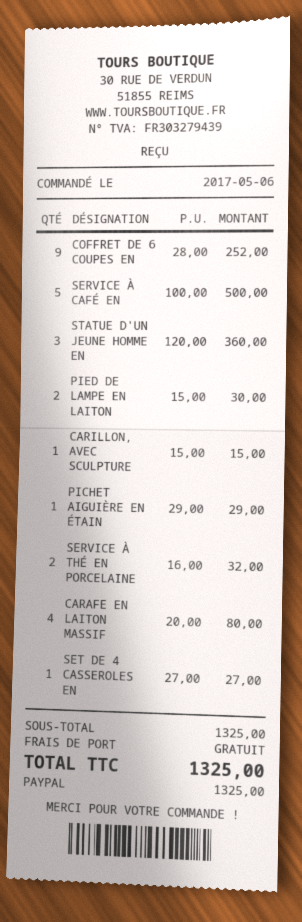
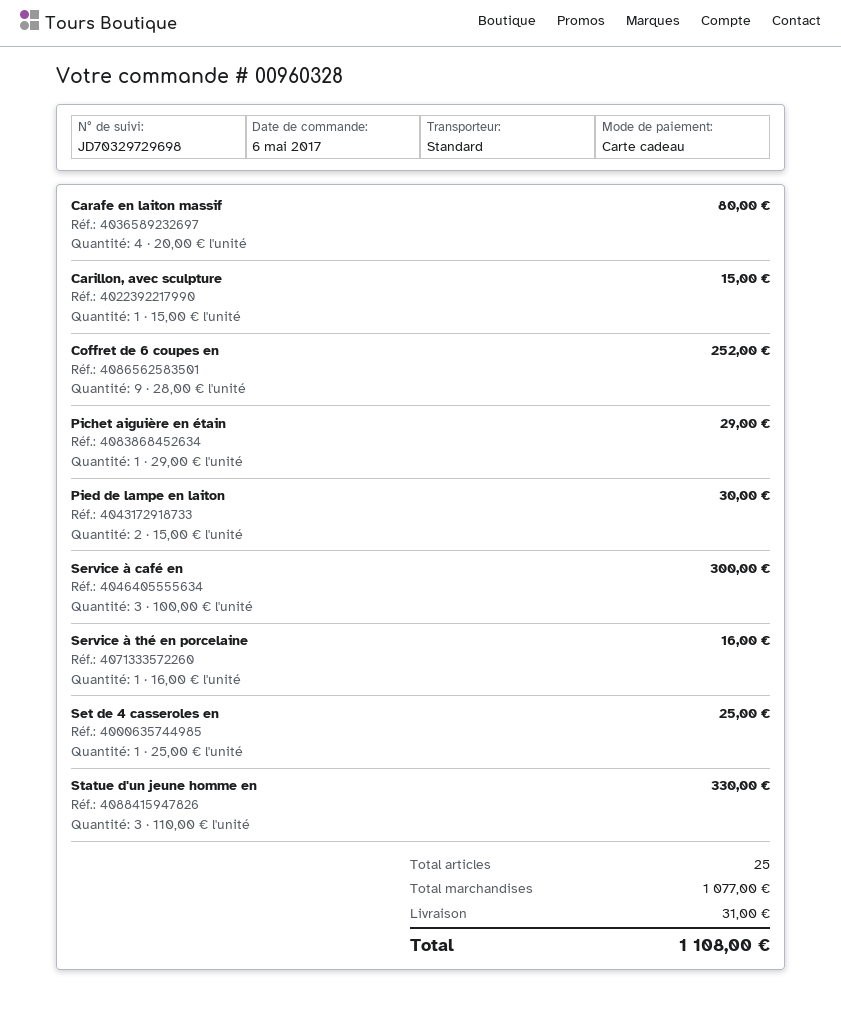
payment method: PayPal -> gift card
SERVICE À CAFÉ EN: 5 x 100.00 = 500.00 -> 3 x 100.00 = 300.00
STATUE D'UN JEUNE HOMME EN: 3 x 120.00 = 360.00 -> 3 x 110.00 = 330.00
SERVICE À THÉ EN PORCELAINE: 2 x 16.00 = 32.00 -> 1 x 16.00 = 16.00
SET DE 4 CASSEROLES EN: 1 x 27.00 = 27.00 -> 1 x 25.00 = 25.00
subtotal: 1325.00 -> 1077.00
shipping: 0.00 -> 31.00
total: 1325.00 -> 1108.00

